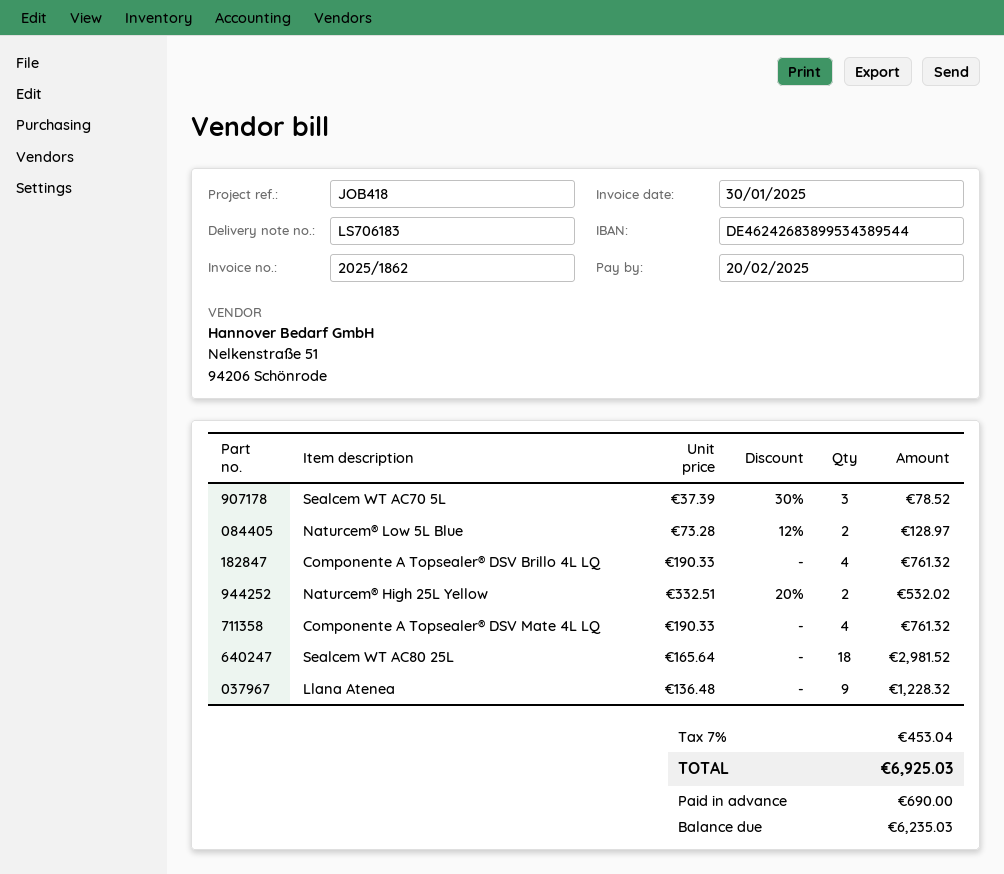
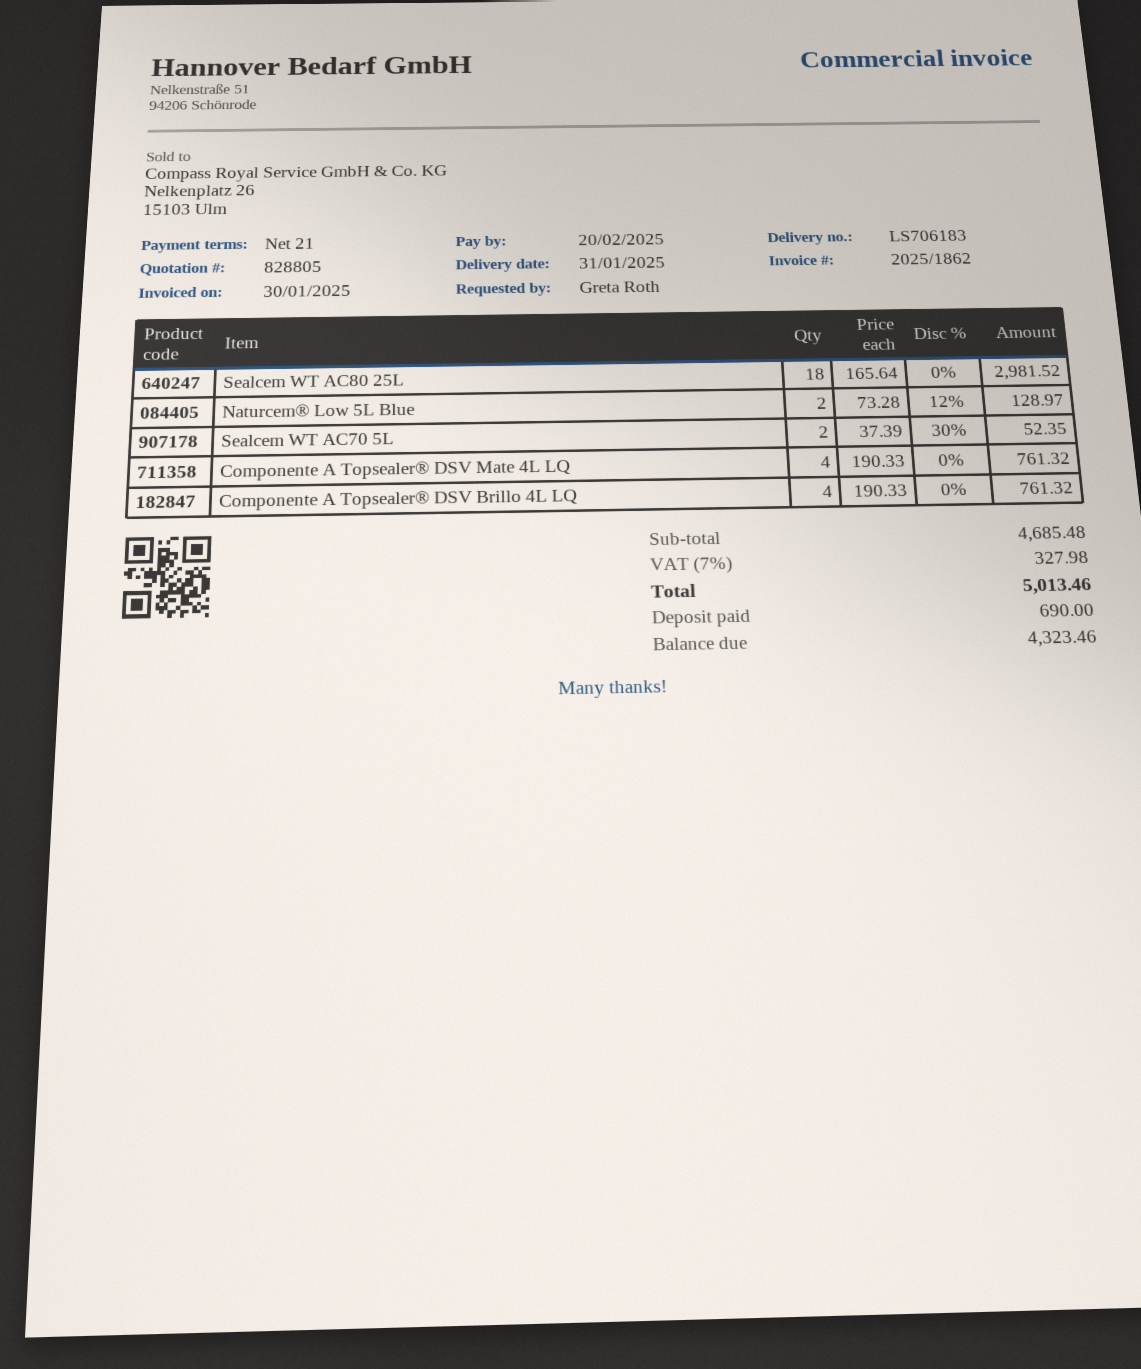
Sealcem WT AC70 5L: 3 x 37.39 - 30% = 78.52 -> 2 x 37.39 - 30% = 52.35
Naturcem® High 25L Yellow: 2 x 332.51 - 20% = 532.02 -> none
Llana Atenea: 9 x 136.48 = 1228.32 -> none
tax: 7% = 453.04 -> 7% = 327.98
total: 6925.03 -> 5013.46
balance: 6235.03 -> 4323.46

